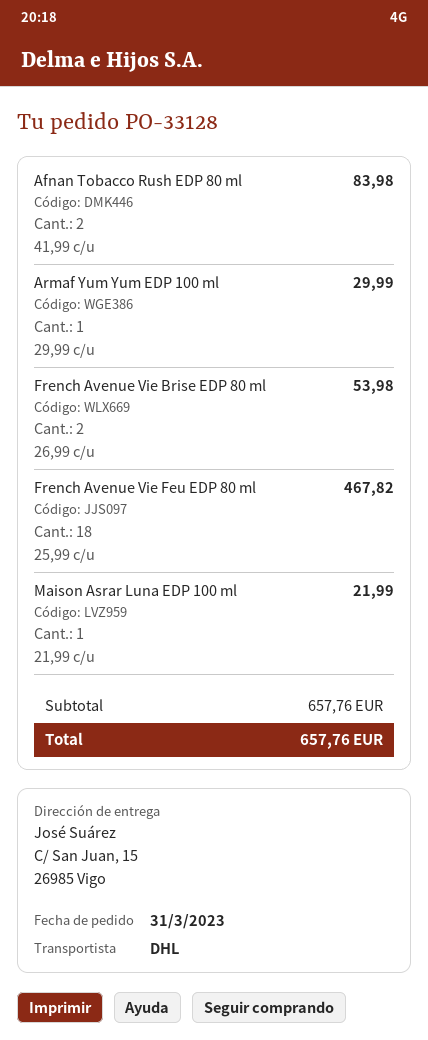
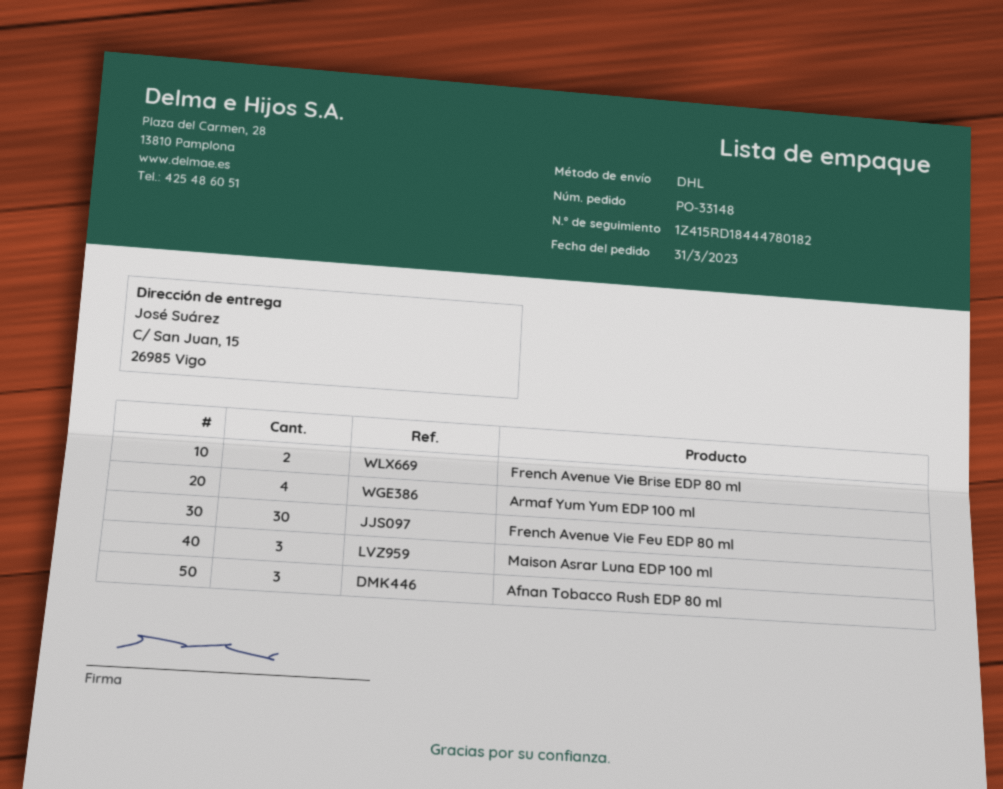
order number: PO-33128 -> PO-33148
Afnan Tobacco Rush EDP 80 ml: 2 -> 3
Armaf Yum Yum EDP 100 ml: 1 -> 4
French Avenue Vie Feu EDP 80 ml: 18 -> 30
Maison Asrar Luna EDP 100 ml: 1 -> 3

